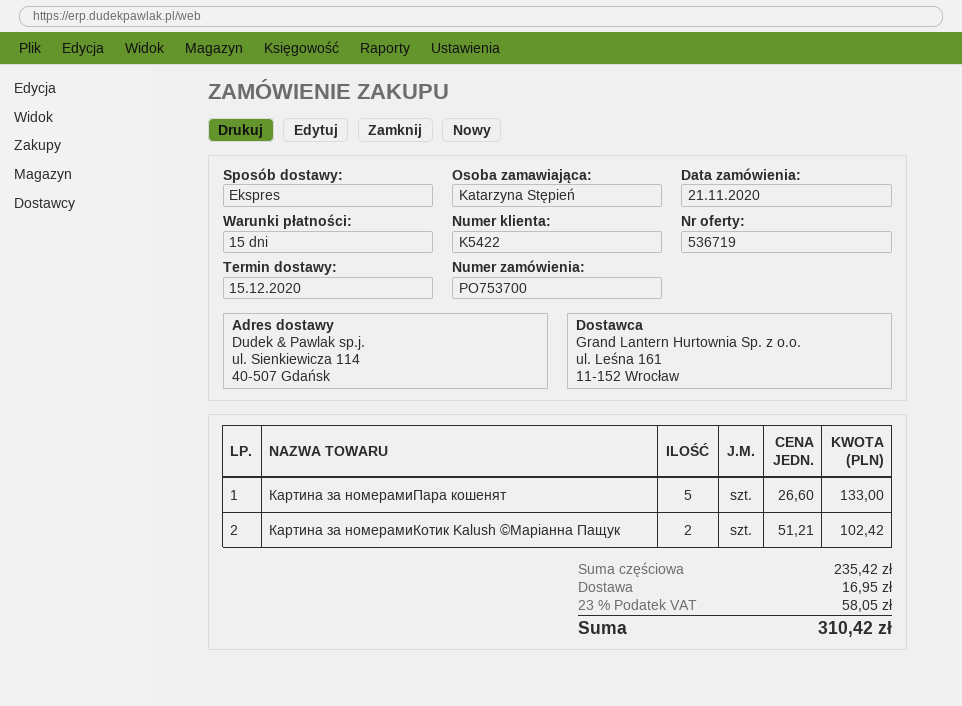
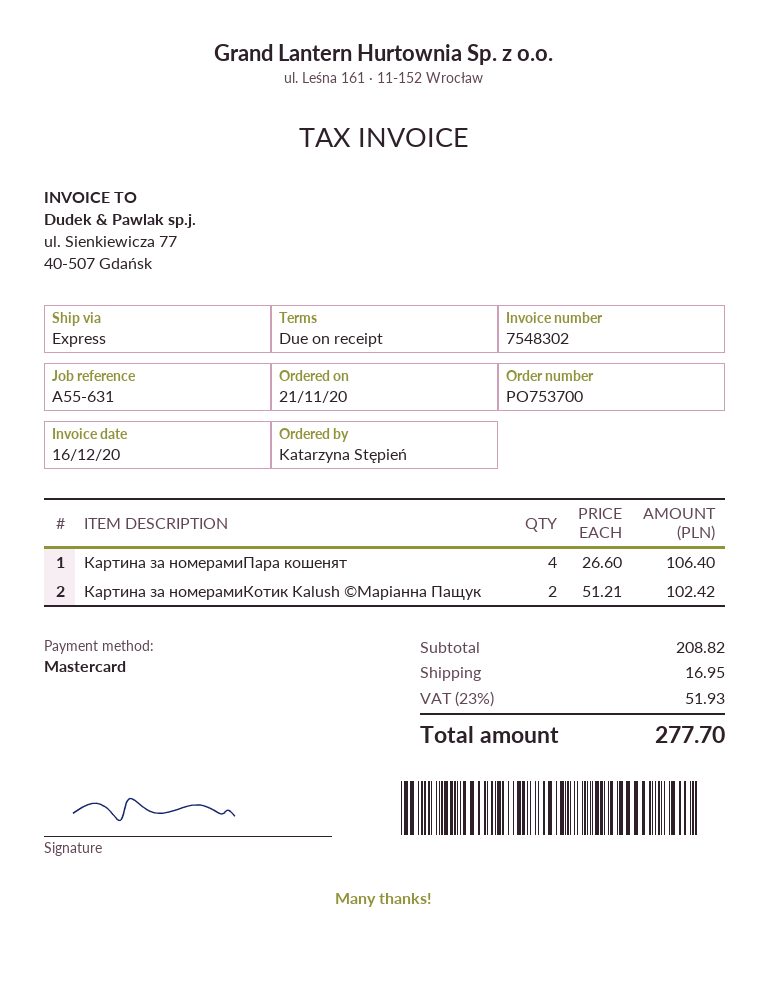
payment terms: 15 days -> on receipt
Картина за номерамиПара кошенят: 5 x 26.60 = 133.00 -> 4 x 26.60 = 106.40
subtotal: 235.42 -> 208.82
tax: 23% = 58.05 -> 23% = 51.93
total: 310.42 -> 277.70

